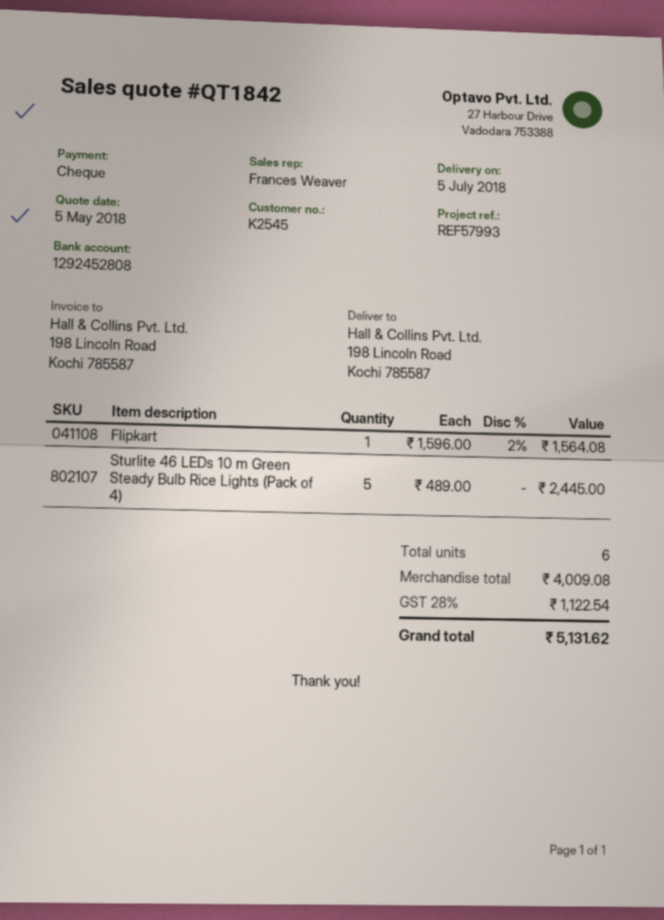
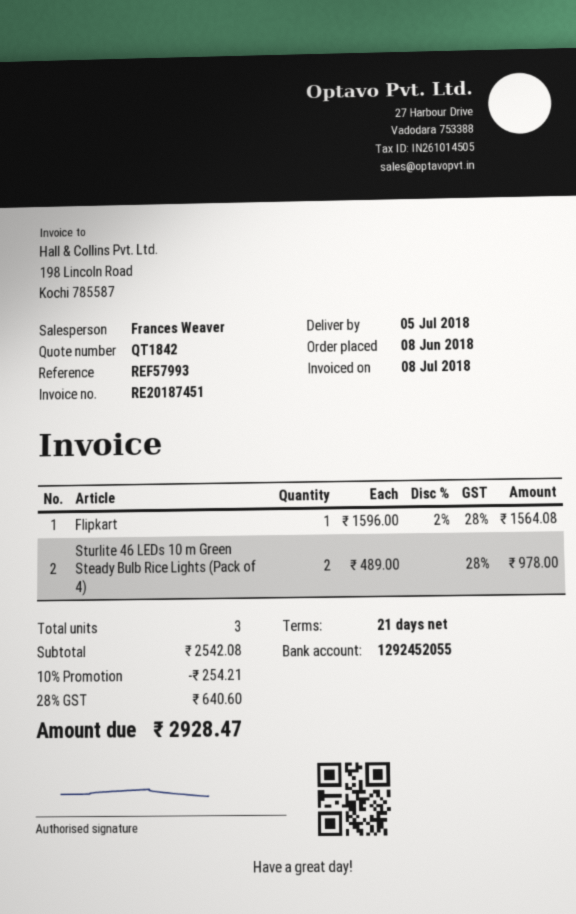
bank account: 1292452808 -> 1292452055
Sturlite 46 LEDs 10 m Green Steady Bulb Rice Lights (Pack of 4): 5 x 489.00 = 2445.00 -> 2 x 489.00 = 978.00
total quantity: 6 -> 3
subtotal: 4009.08 -> 2542.08
discount: none -> 10% = 254.21
tax: 28% = 1122.54 -> 28% = 640.60
total: 5131.62 -> 2928.47

